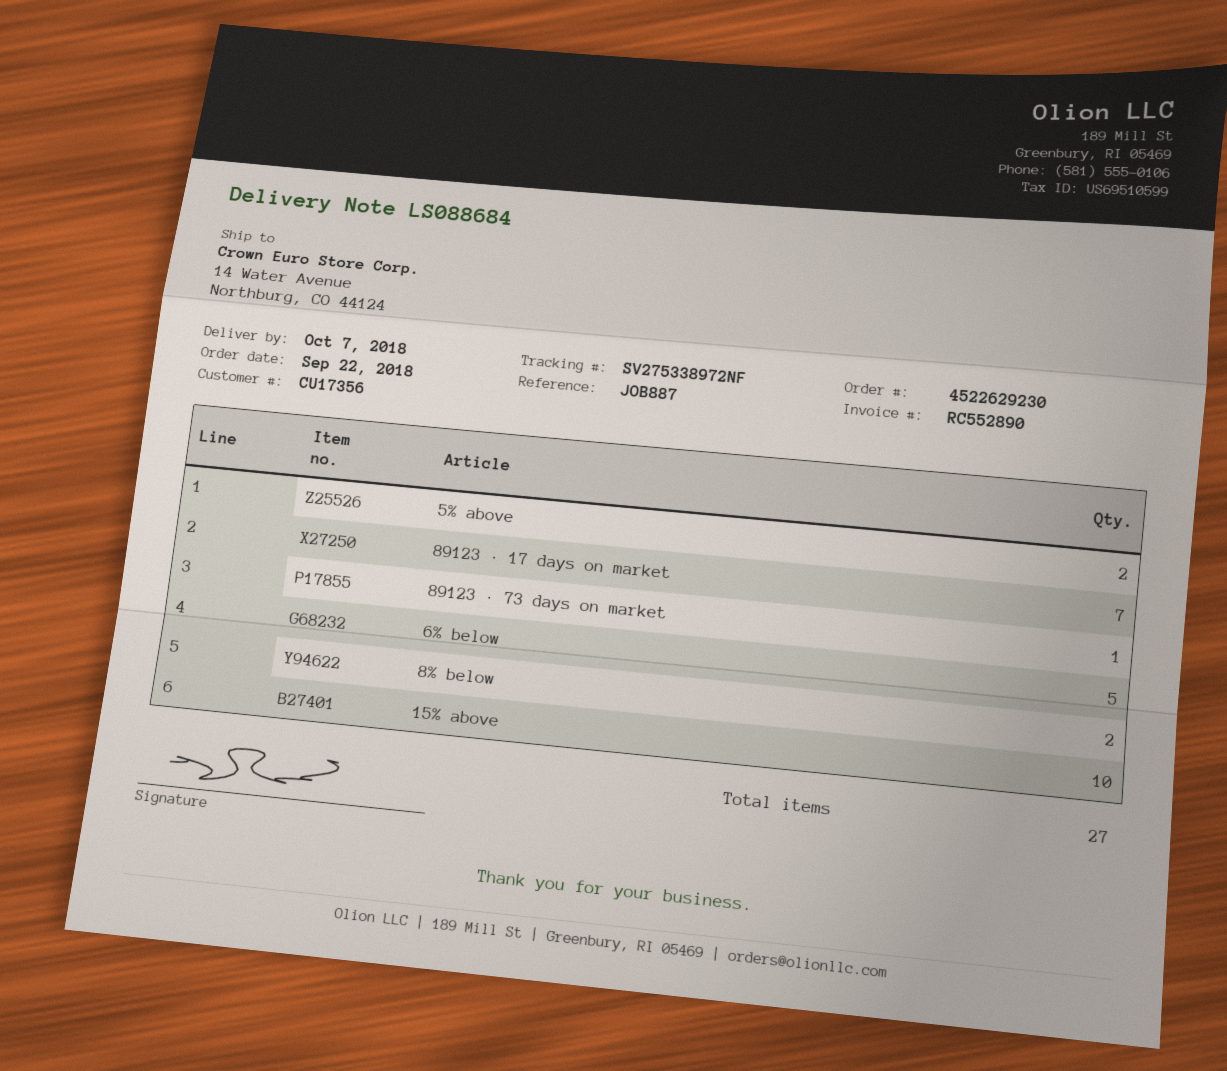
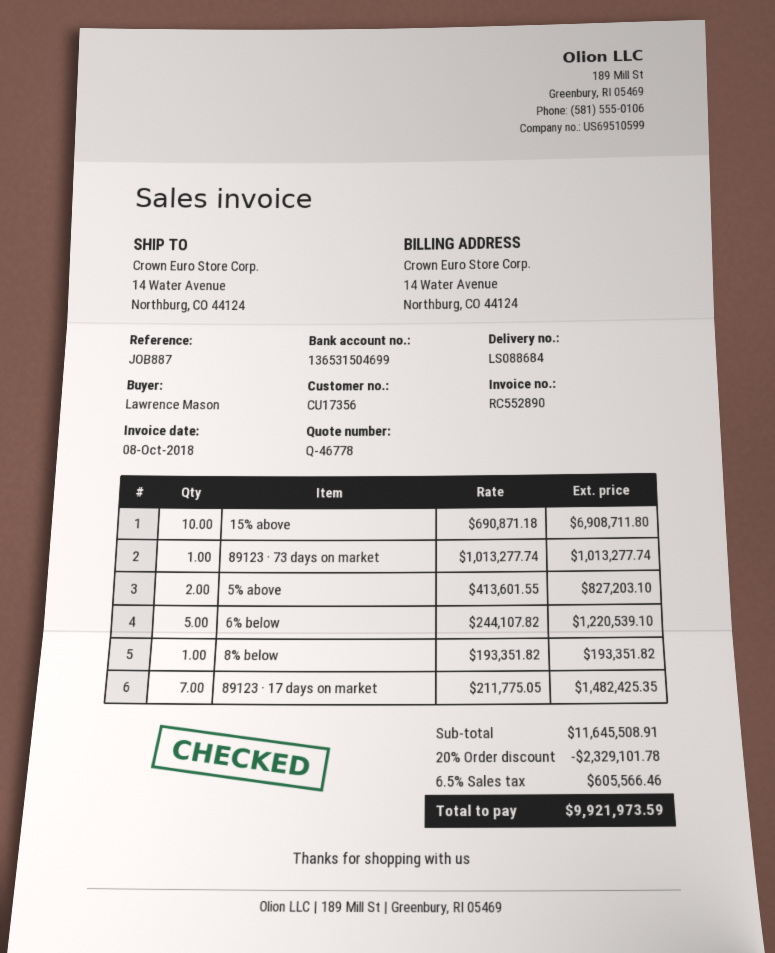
8% below: 2 -> 1

